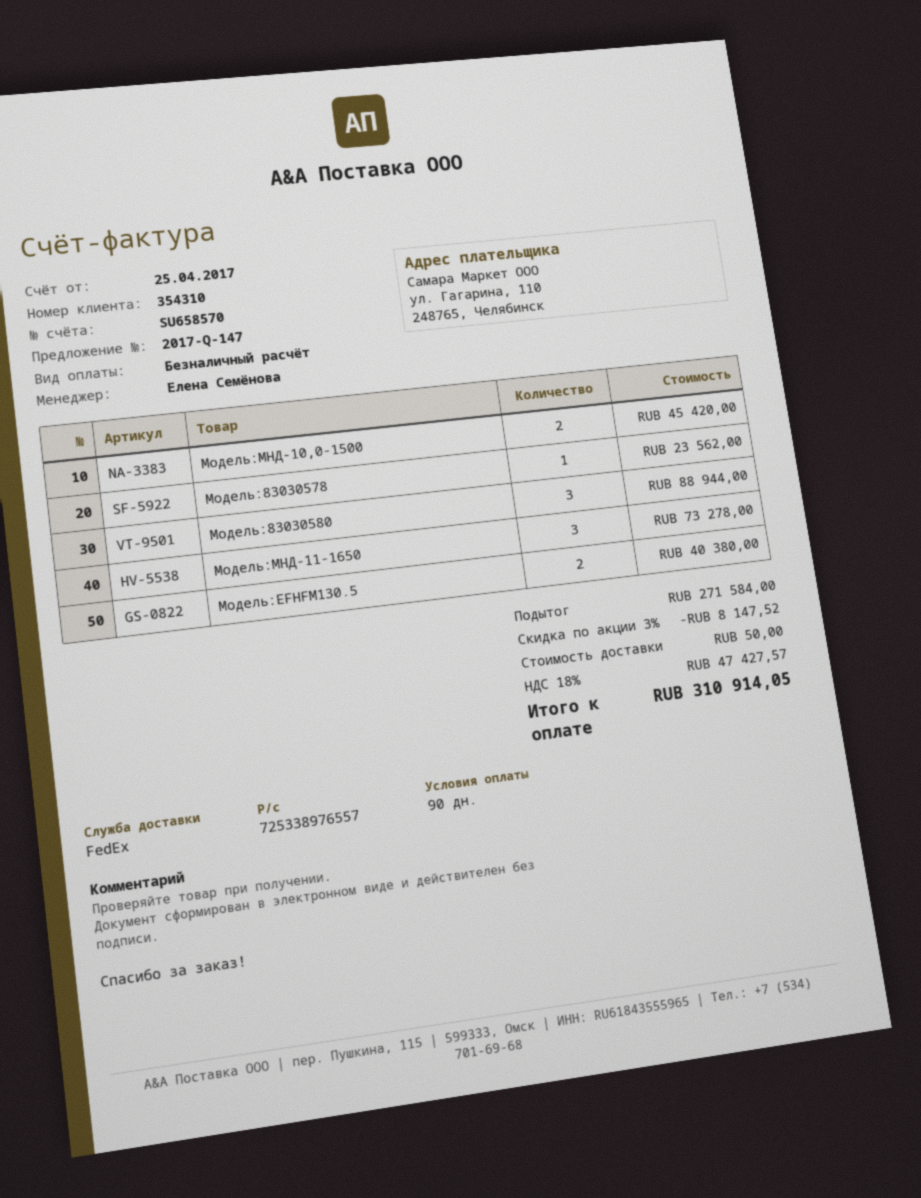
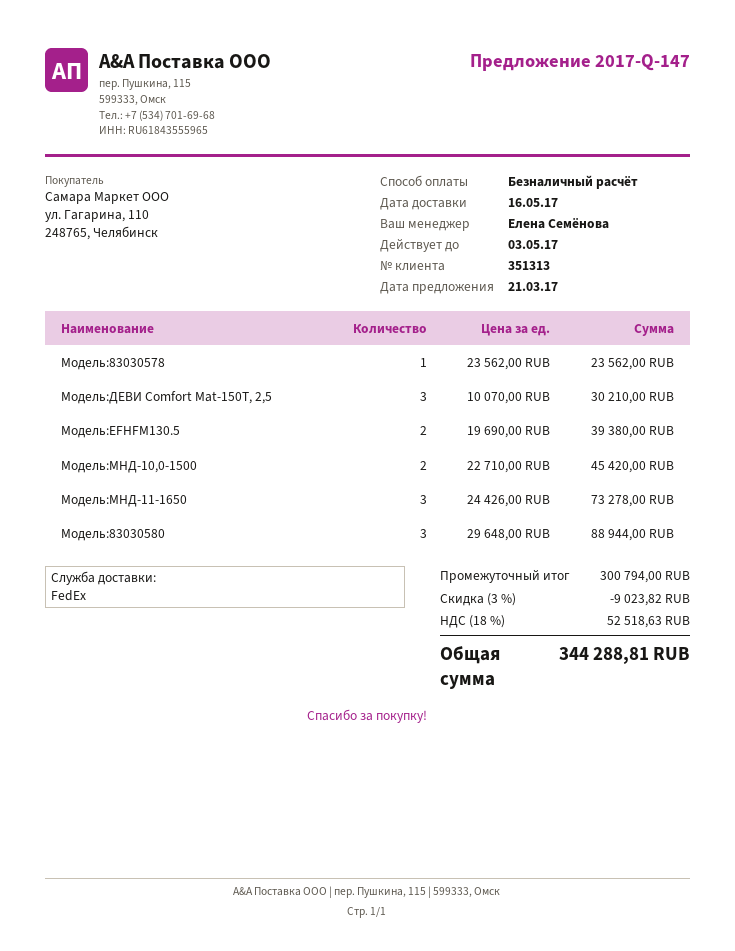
customer number: 354310 -> 351313
Модель:EFHFM130.5: 2 for 40380.00 -> 2 for 39380.00
Модель:ДЕВИ Comfort Mat-150T, 2,5: none -> 3 for 30210.00
subtotal: 271584.00 -> 300794.00
discount: 3% = 8147.52 -> 3% = 9023.82
shipping: 50.00 -> none
tax: 18% = 47427.57 -> 18% = 52518.63
total: 310914.05 -> 344288.81

